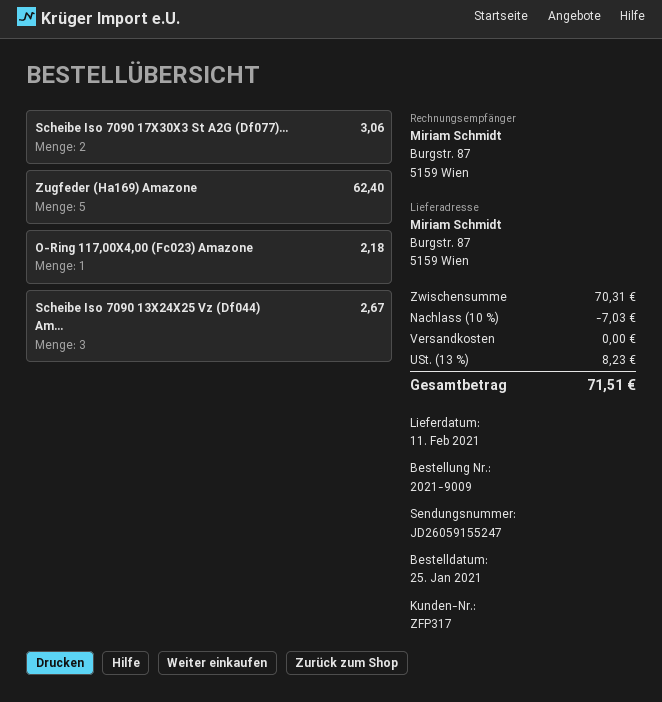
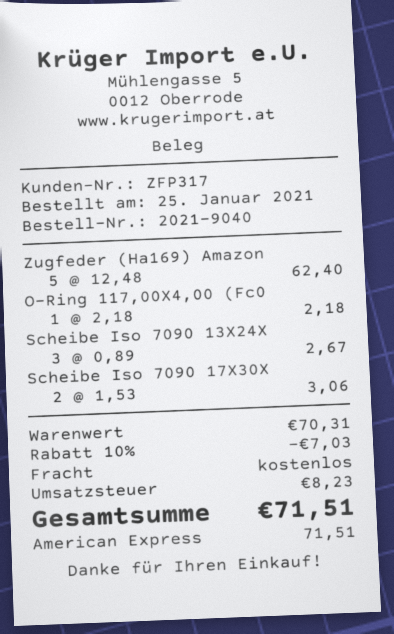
order number: 2021-9009 -> 2021-9040

